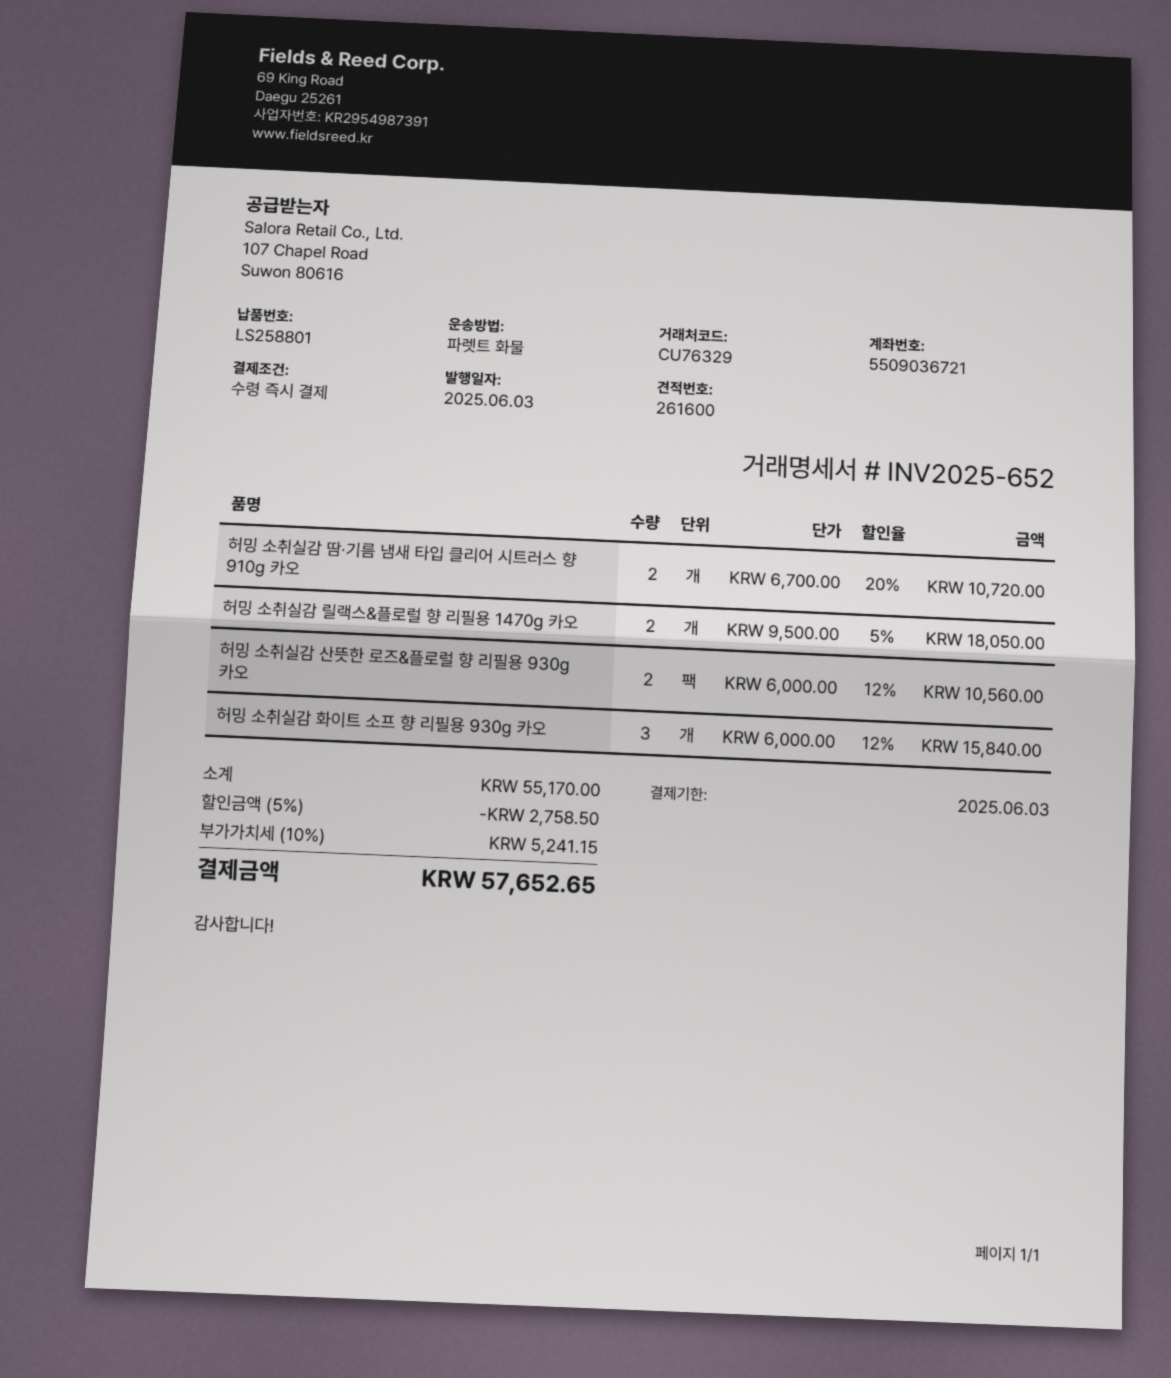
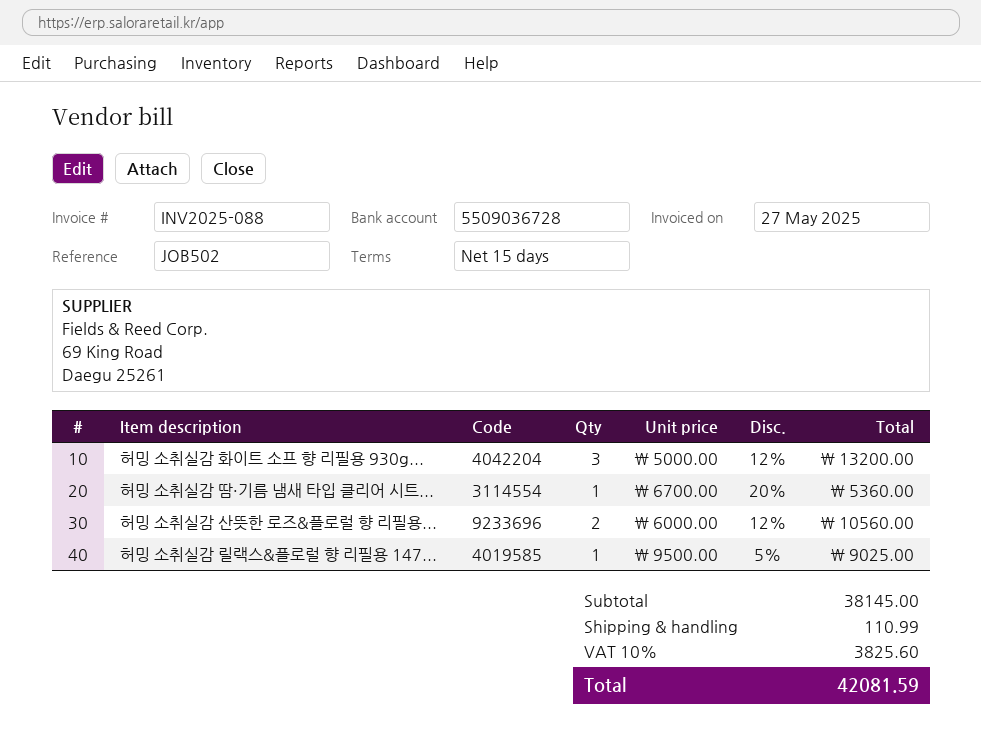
invoice number: INV2025-652 -> INV2025-088
invoice date: 2025-06-03 -> 2025-05-27
payment terms: on receipt -> 15 days
bank account: 5509036721 -> 5509036728
허밍 소취실감 땀·기름 냄새 타입 클리어 시트러스 향 910g 카오: 2 x 6700.00 - 20% = 10720.00 -> 1 x 6700.00 - 20% = 5360.00
허밍 소취실감 릴랙스&플로럴 향 리필용 1470g 카오: 2 x 9500.00 - 5% = 18050.00 -> 1 x 9500.00 - 5% = 9025.00
허밍 소취실감 화이트 소프 향 리필용 930g 카오: 3 x 6000.00 - 12% = 15840.00 -> 3 x 5000.00 - 12% = 13200.00
subtotal: 55170.00 -> 38145.00
discount: 5% = 2758.50 -> none
shipping: none -> 110.99
tax: 10% = 5241.15 -> 10% = 3825.60
total: 57652.65 -> 42081.59

